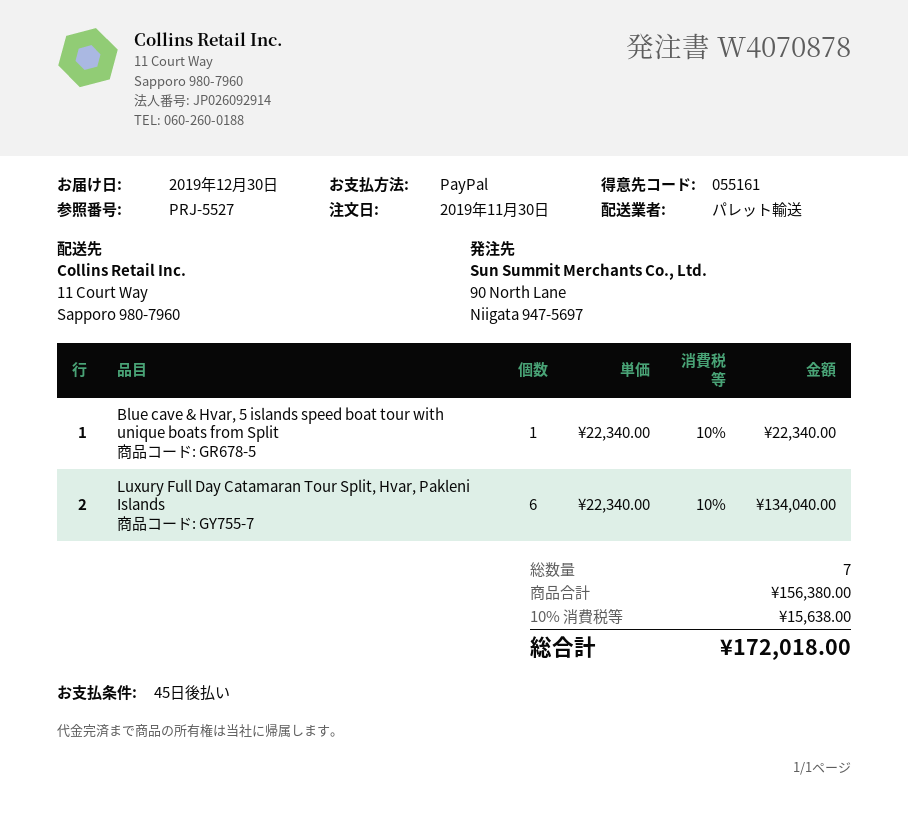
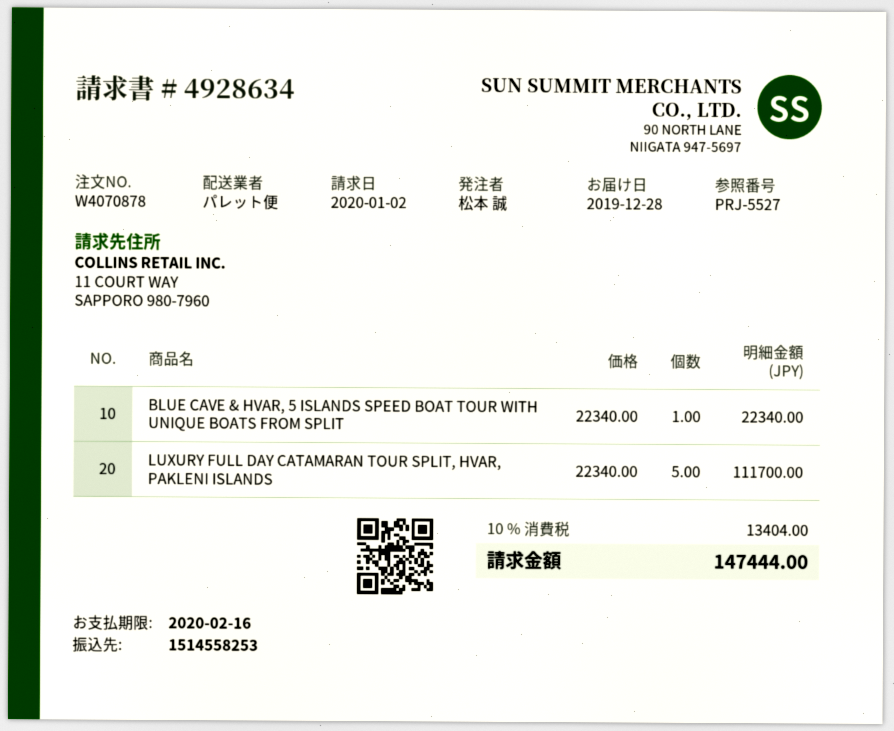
delivery date: 2019-12-30 -> 2019-12-28
Luxury Full Day Catamaran Tour Split, Hvar, Pakleni Islands: 6 x 22340.00 = 134040.00 -> 5 x 22340.00 = 111700.00
tax: 10% = 15638.00 -> 10% = 13404.00
total: 172018.00 -> 147444.00

